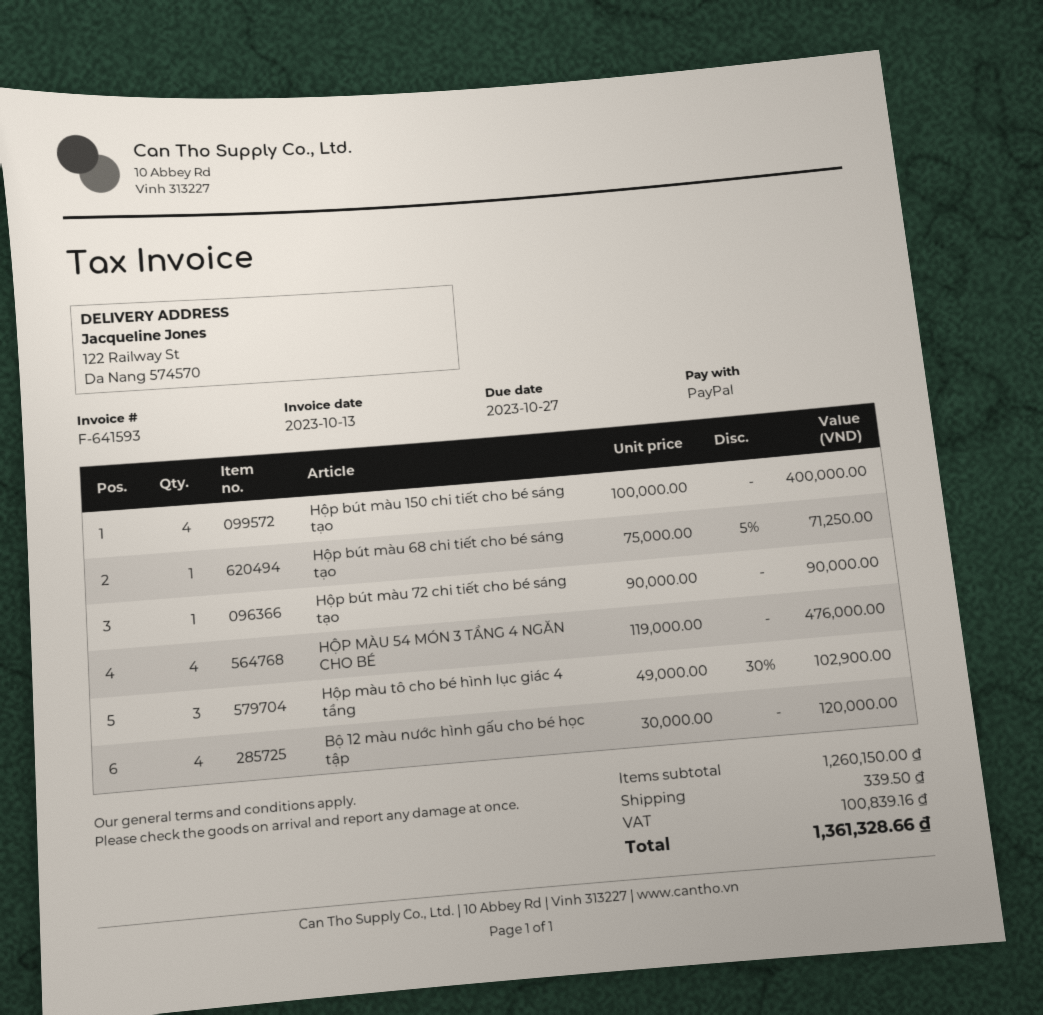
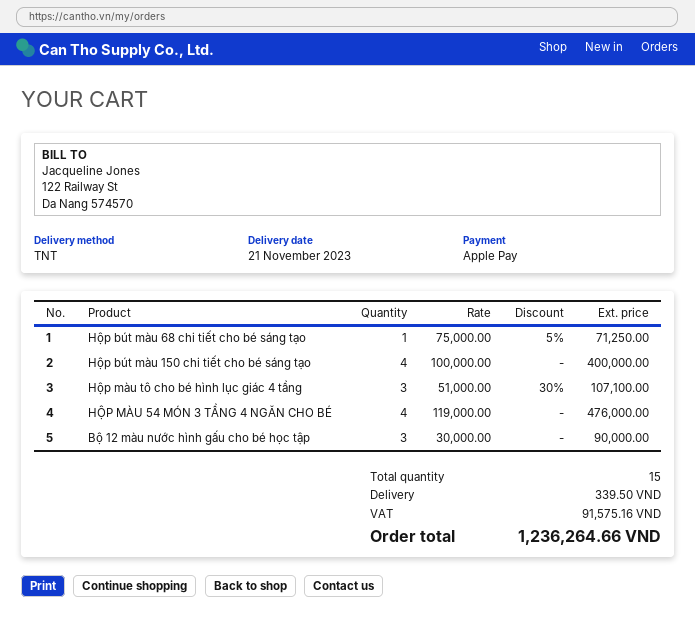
payment method: PayPal -> Apple Pay
Hộp bút màu 72 chi tiết cho bé sáng tạo: 1 x 90000.00 = 90000.00 -> none
Hộp màu tô cho bé hình lục giác 4 tầng: 3 x 49000.00 - 30% = 102900.00 -> 3 x 51000.00 - 30% = 107100.00
Bộ 12 màu nước hình gấu cho bé học tập: 4 x 30000.00 = 120000.00 -> 3 x 30000.00 = 90000.00
tax: 100839.16 -> 91575.16
total: 1361328.66 -> 1236264.66

